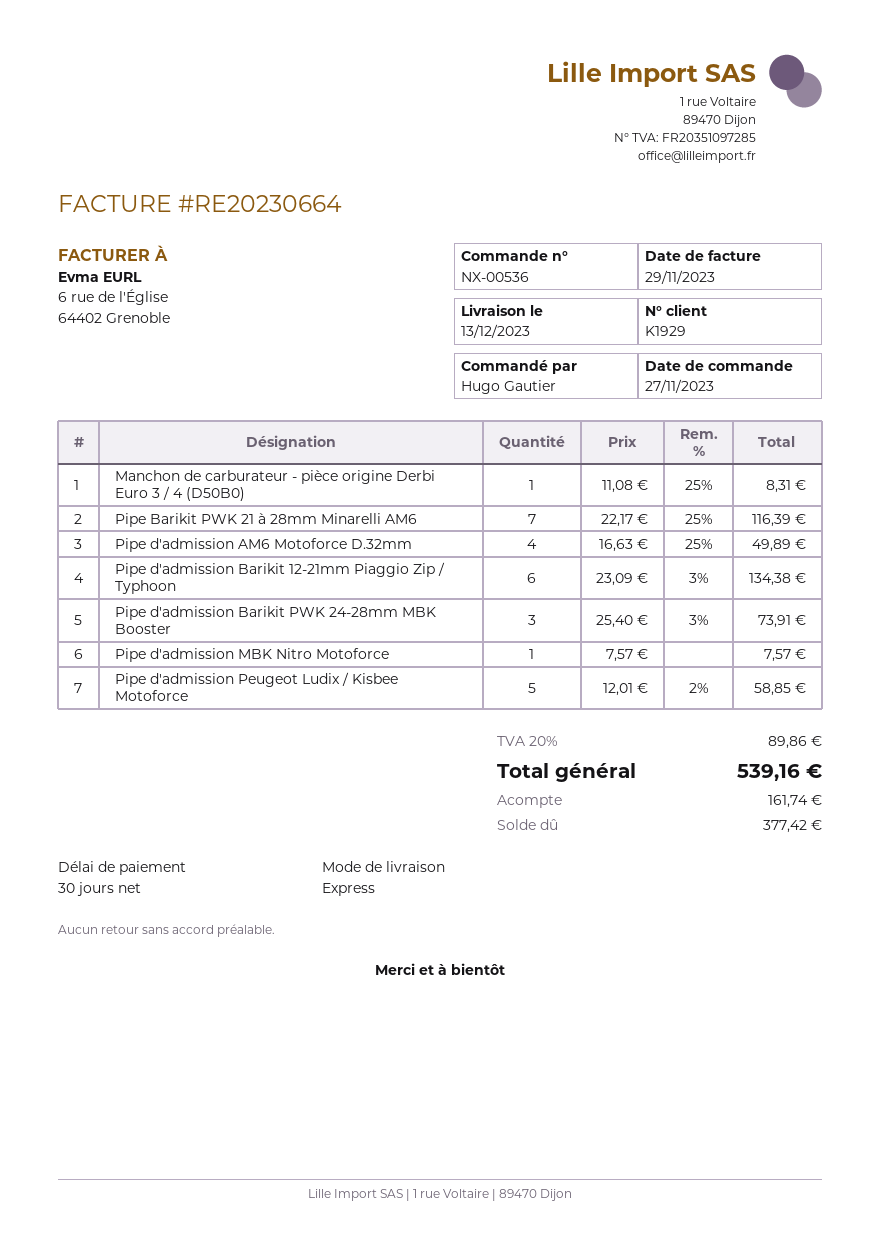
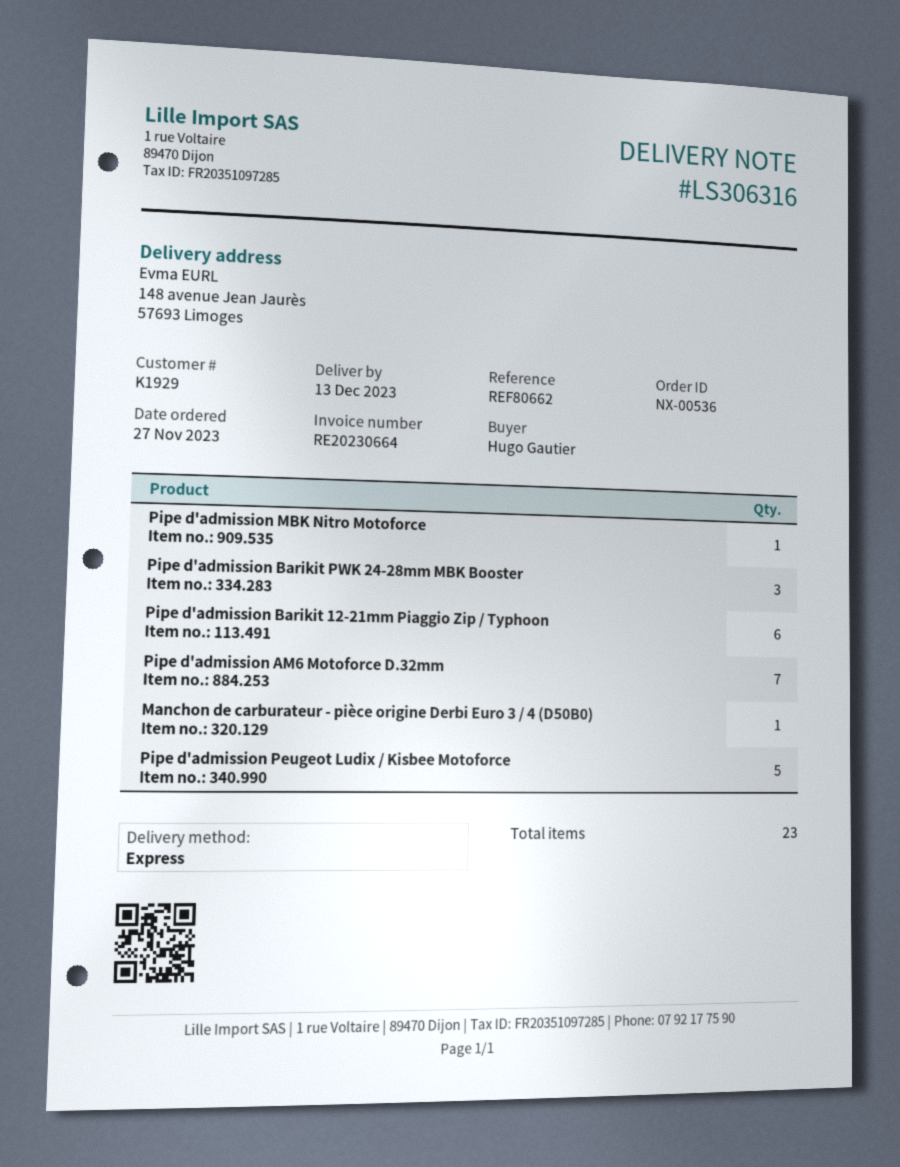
Pipe Barikit PWK 21 à 28mm Minarelli AM6: 7 -> none
Pipe d'admission AM6 Motoforce D.32mm: 4 -> 7

